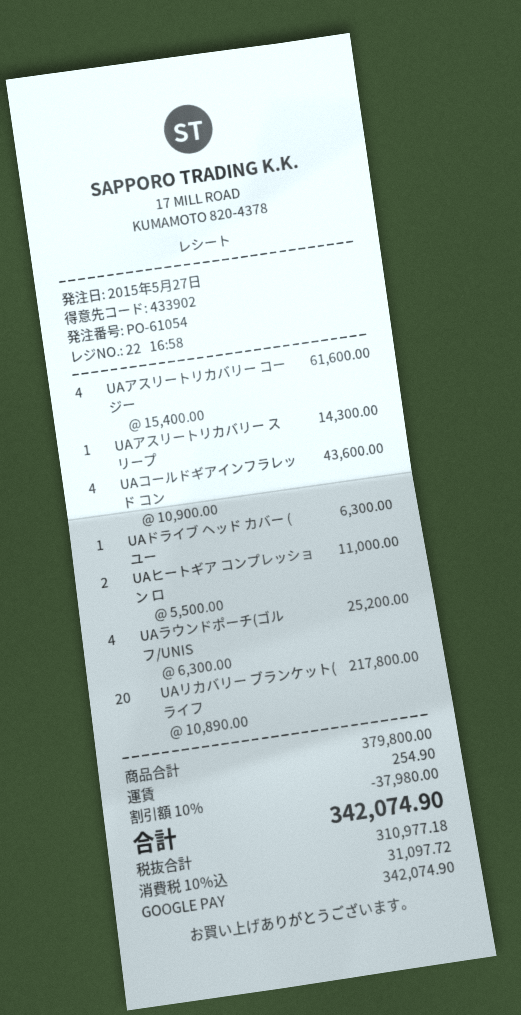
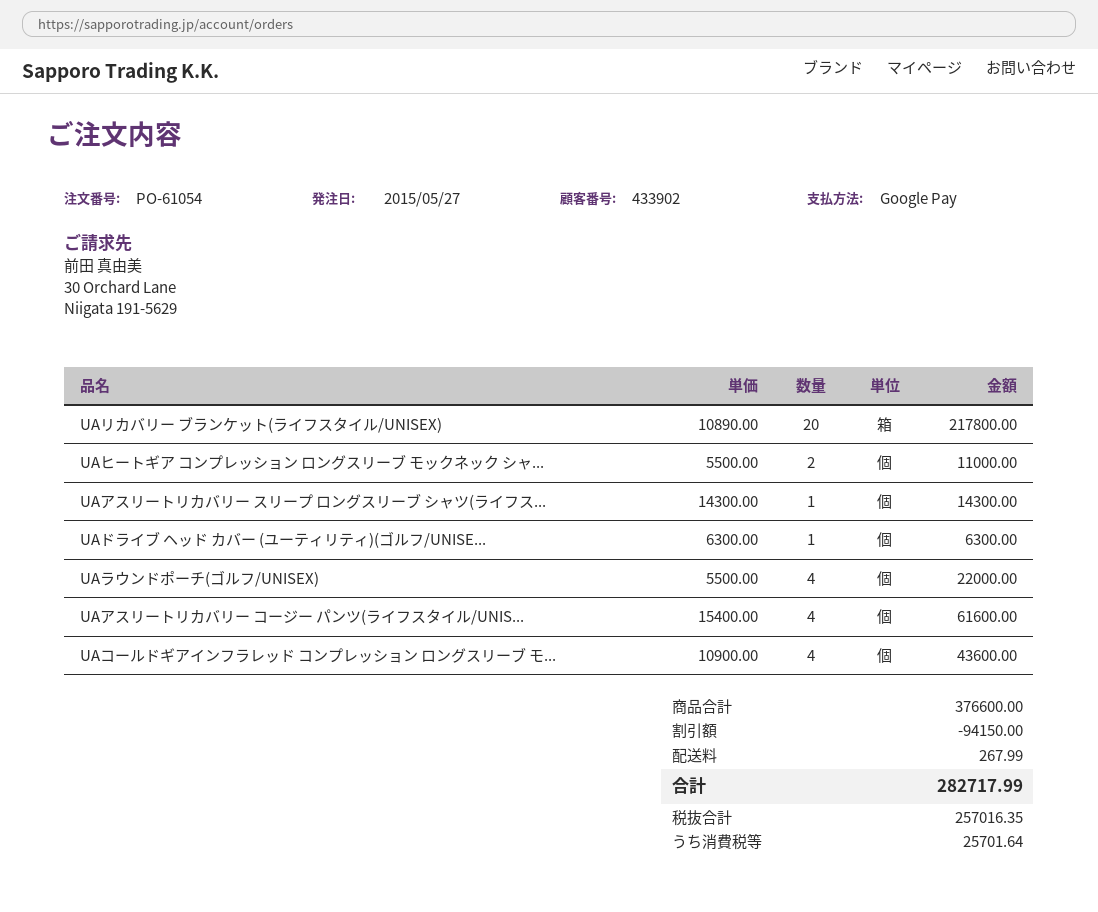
UAラウンドポーチ(ゴルフ/UNIS: 4 x 6300.00 = 25200.00 -> 4 x 5500.00 = 22000.00
subtotal: 379800.00 -> 376600.00
discount: 37980.00 -> 94150.00
shipping: 254.90 -> 267.99
net: 310977.18 -> 257016.35
tax: 31097.72 -> 25701.64
total: 342074.90 -> 282717.99

